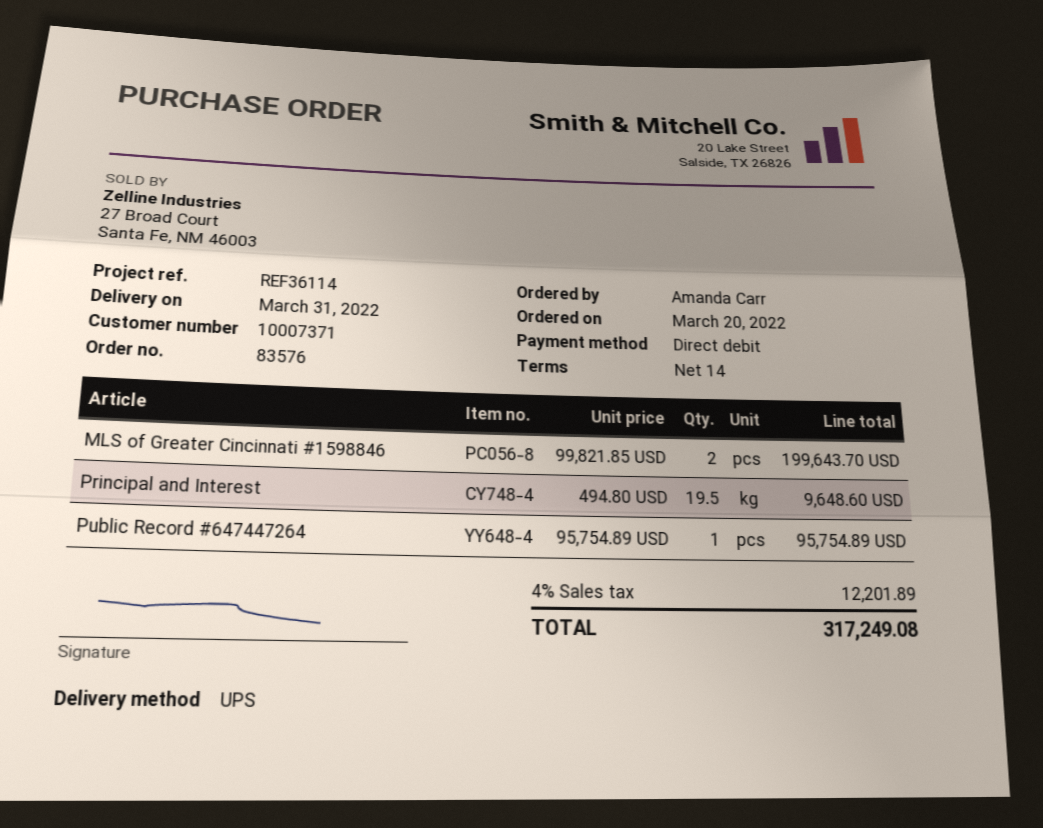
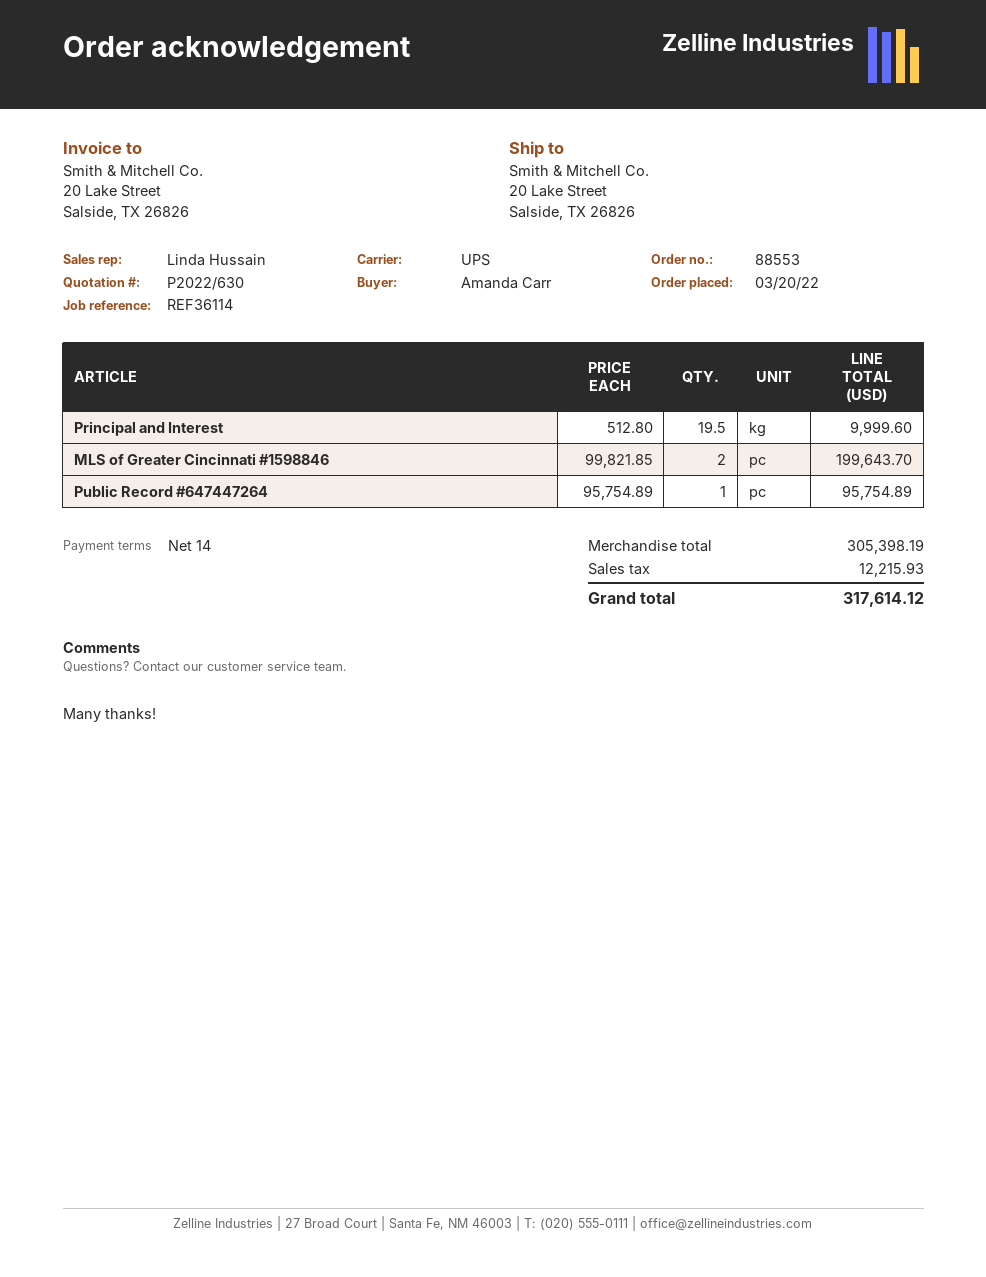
order number: 83576 -> 88553
Principal and Interest: 19.5 x 494.80 = 9648.60 -> 19.5 x 512.80 = 9999.60
tax: 12201.89 -> 12215.93
total: 317249.08 -> 317614.12

